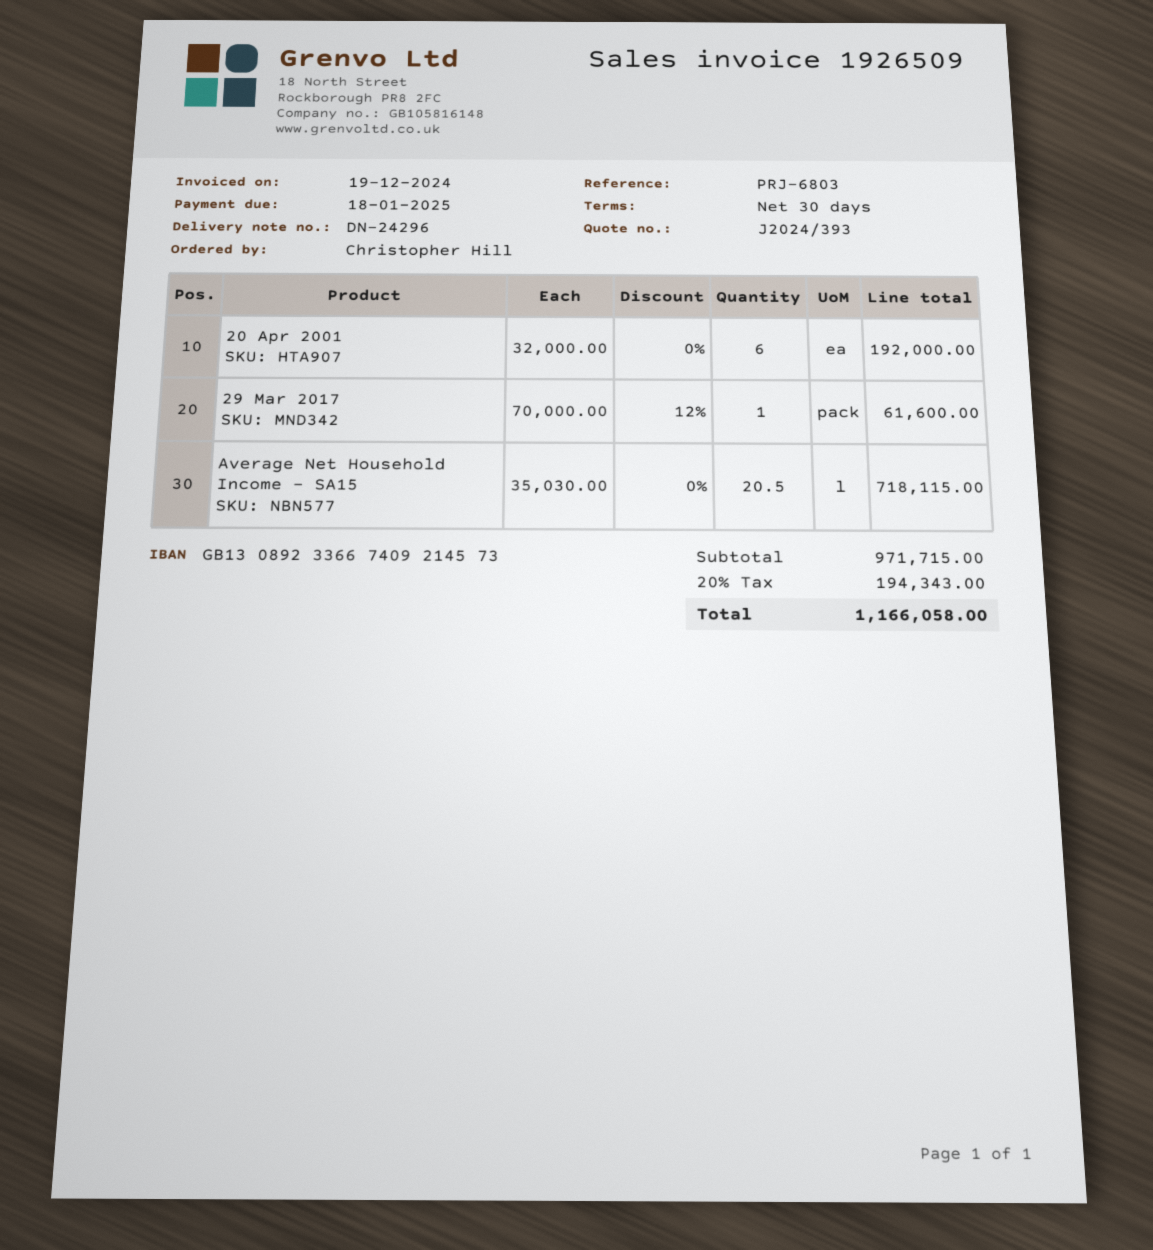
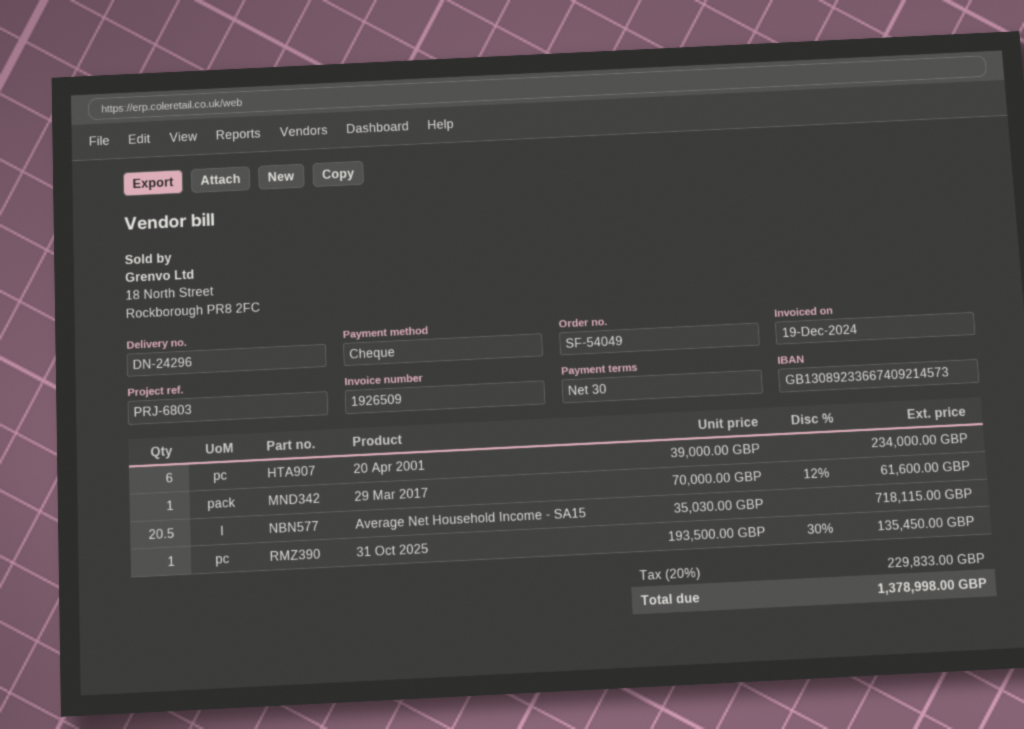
20 Apr 2001: 6 x 32000.00 = 192000.00 -> 6 x 39000.00 = 234000.00
31 Oct 2025: none -> 1 x 193500.00 - 30% = 135450.00
tax: 20% = 194343.00 -> 20% = 229833.00
total: 1166058.00 -> 1378998.00

